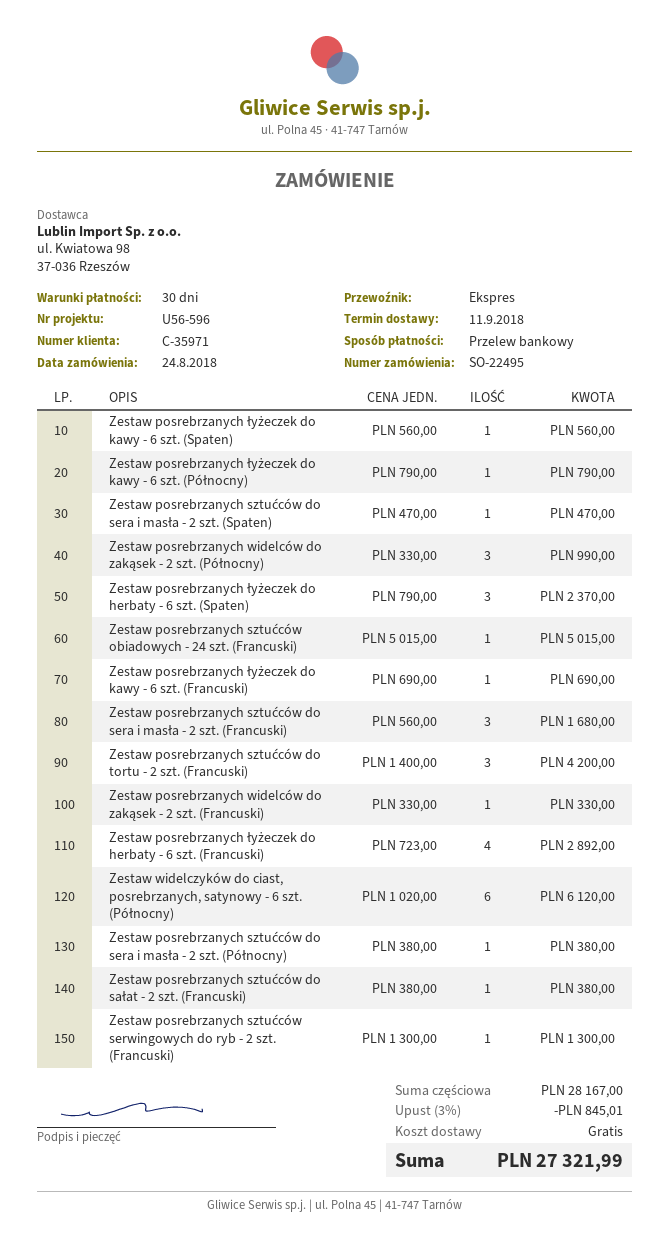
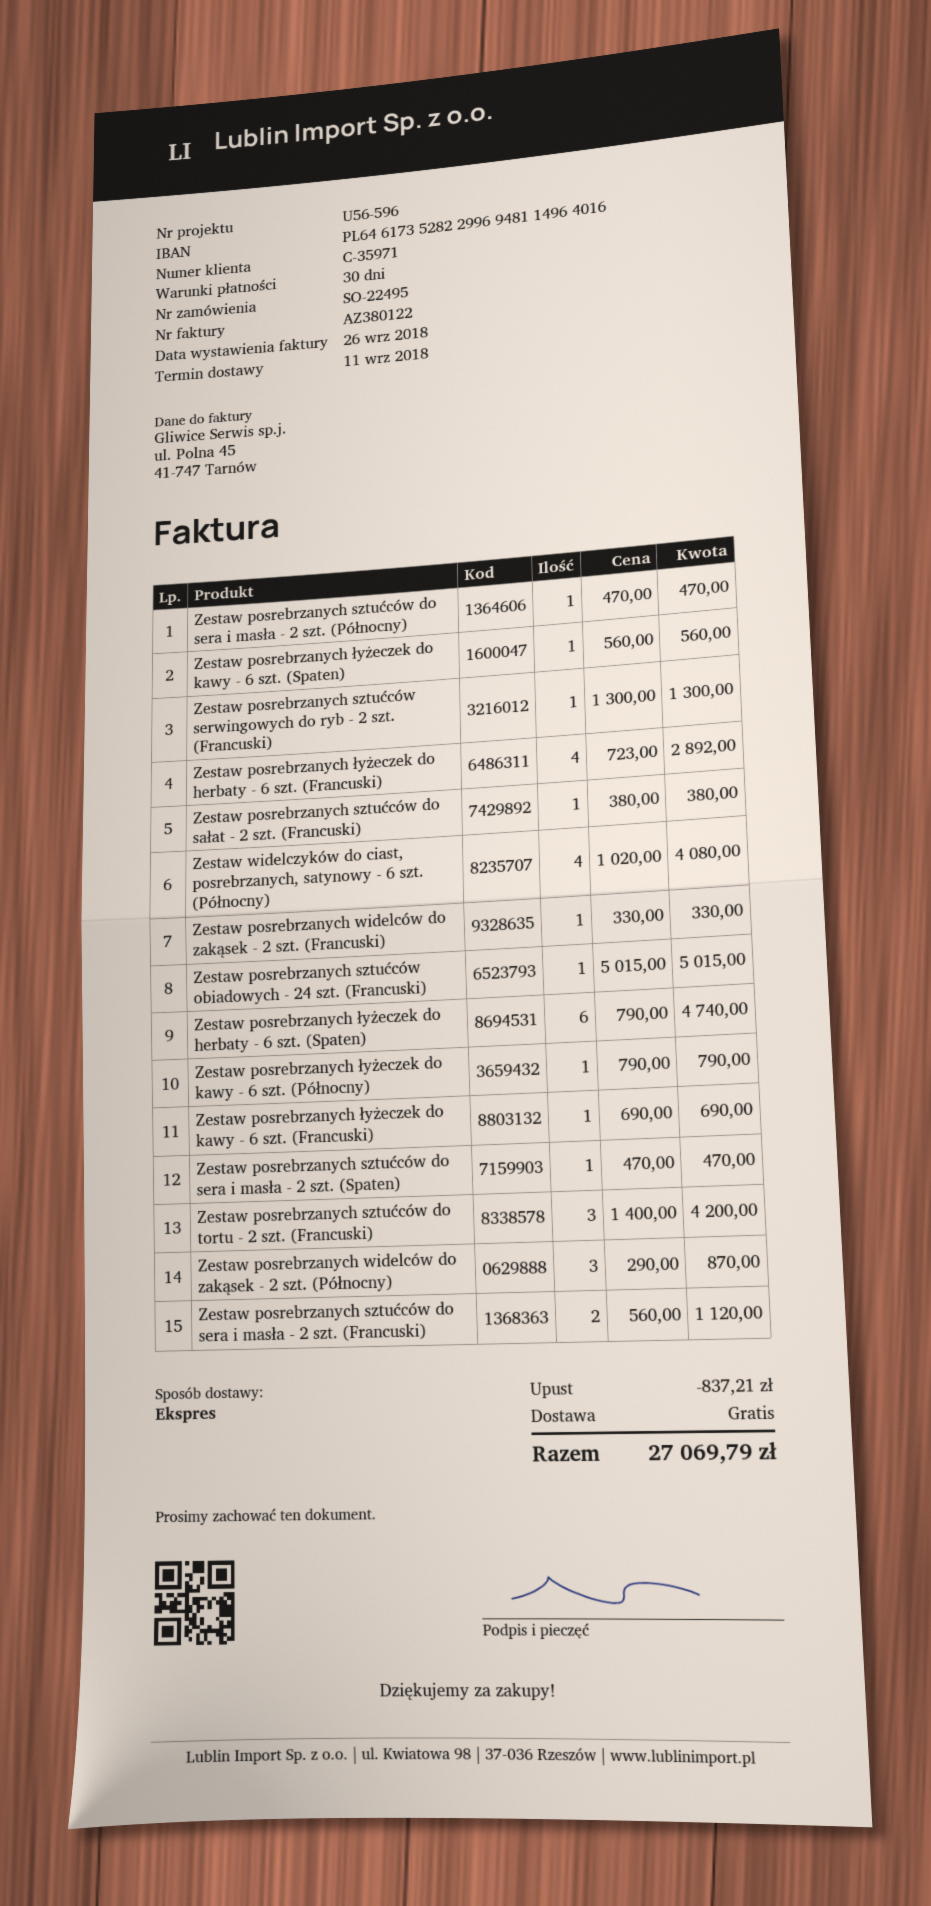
Zestaw posrebrzanych widelców do zakąsek - 2 szt. (Północny): 3 x 330.00 = 990.00 -> 3 x 290.00 = 870.00
Zestaw posrebrzanych łyżeczek do herbaty - 6 szt. (Spaten): 3 x 790.00 = 2370.00 -> 6 x 790.00 = 4740.00
Zestaw posrebrzanych sztućców do sera i masła - 2 szt. (Francuski): 3 x 560.00 = 1680.00 -> 2 x 560.00 = 1120.00
Zestaw widelczyków do ciast, posrebrzanych, satynowy - 6 szt. (Północny): 6 x 1020.00 = 6120.00 -> 4 x 1020.00 = 4080.00
Zestaw posrebrzanych sztućców do sera i masła - 2 szt. (Północny): 1 x 380.00 = 380.00 -> 1 x 470.00 = 470.00
discount: 845.01 -> 837.21
total: 27321.99 -> 27069.79

